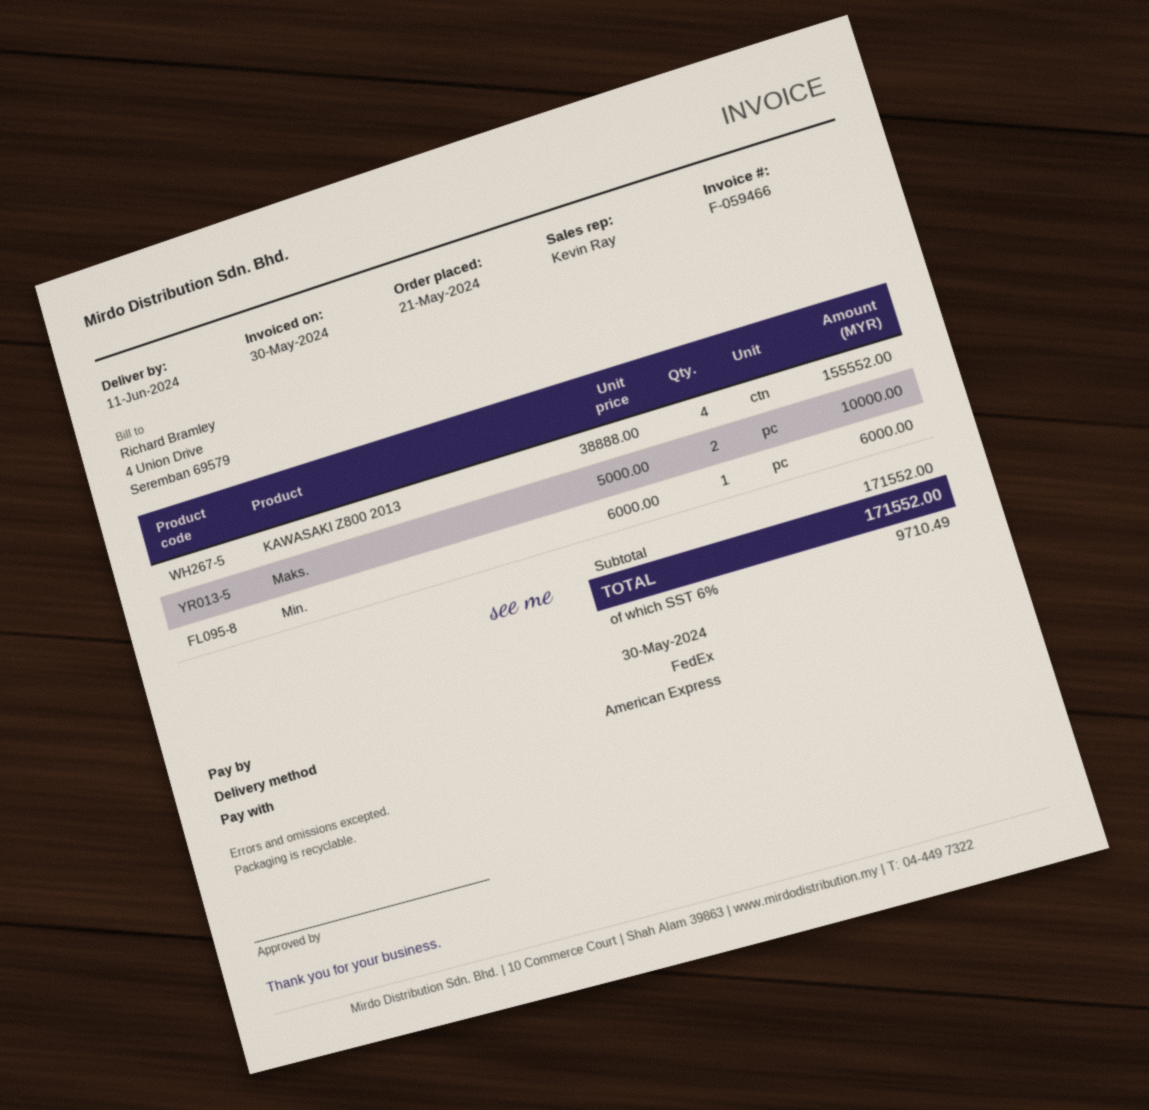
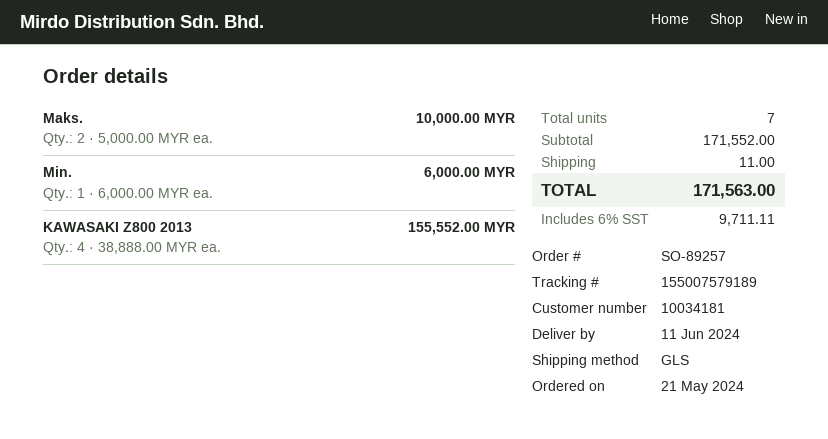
shipping method: FedEx -> GLS
shipping: none -> 11.00
tax: 6% = 9710.49 -> 6% = 9711.11
total: 171552.00 -> 171563.00

